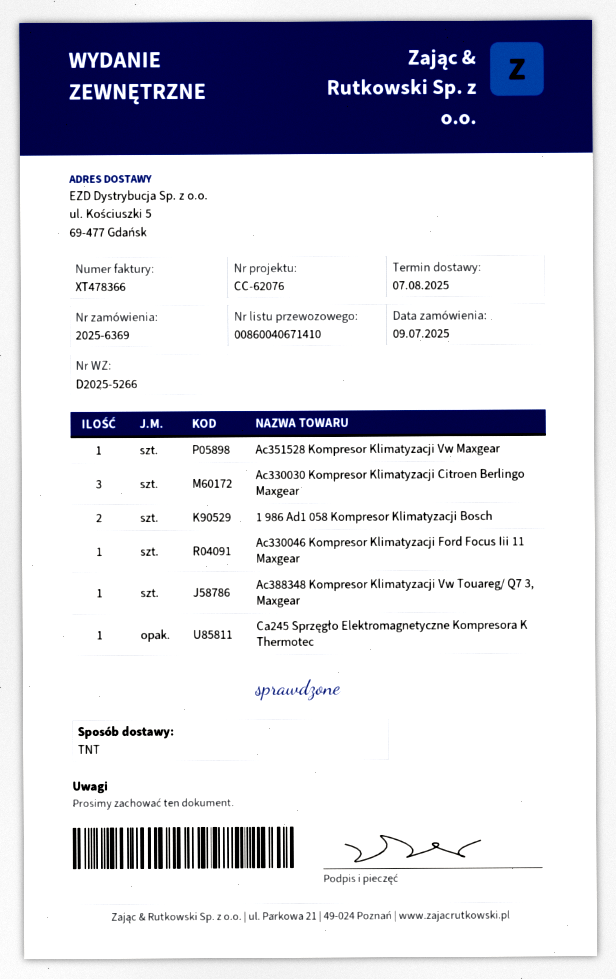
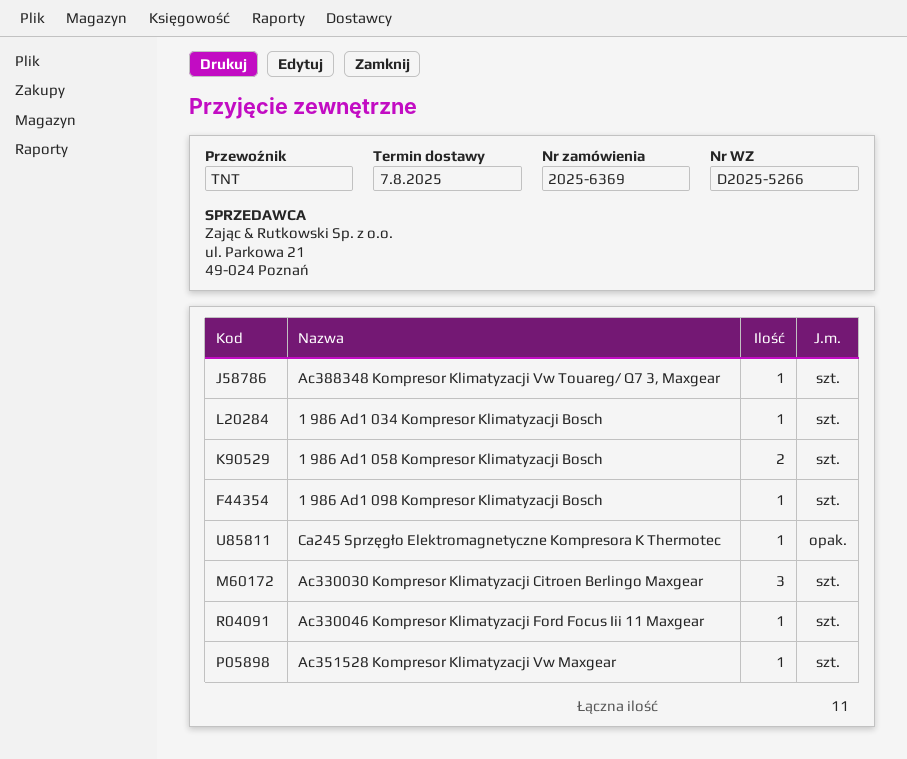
1 986 Ad1 034 Kompresor Klimatyzacji Bosch: none -> 1
1 986 Ad1 098 Kompresor Klimatyzacji Bosch: none -> 1

